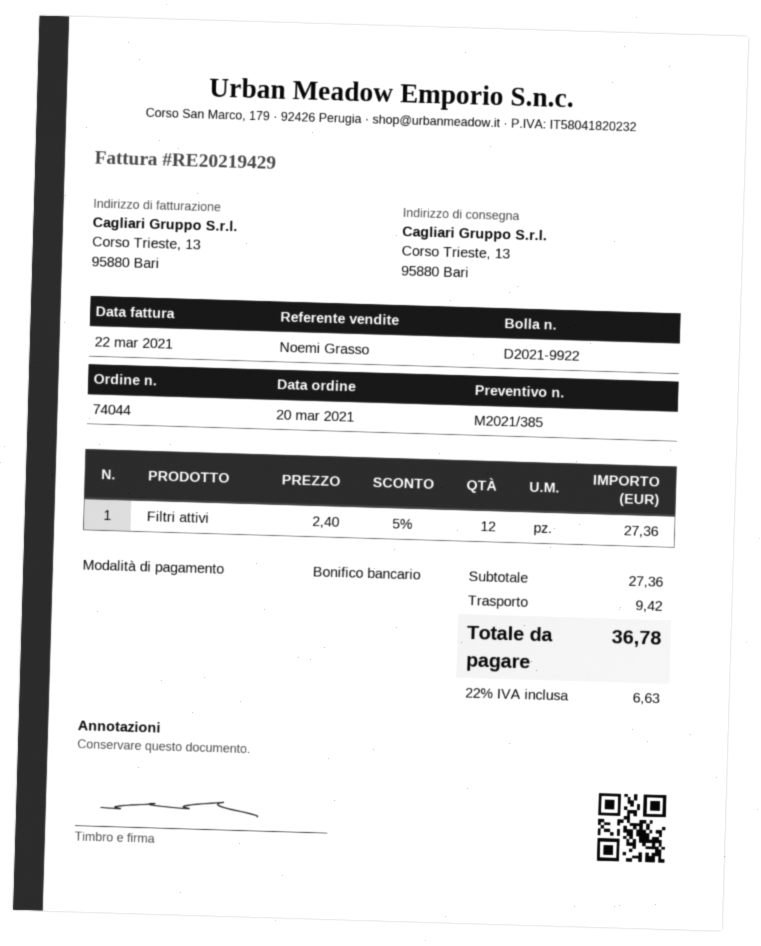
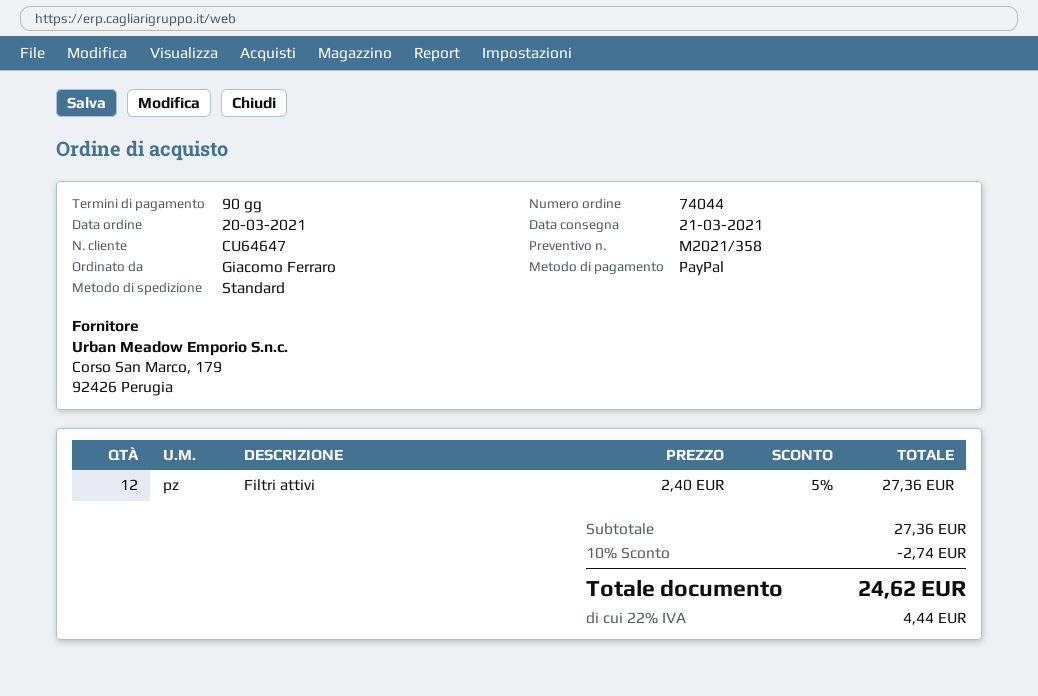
quote number: M2021/385 -> M2021/358
payment method: bank transfer -> PayPal
discount: none -> 10% = 2.74
shipping: 9.42 -> none
tax: 22% = 6.63 -> 22% = 4.44
total: 36.78 -> 24.62

